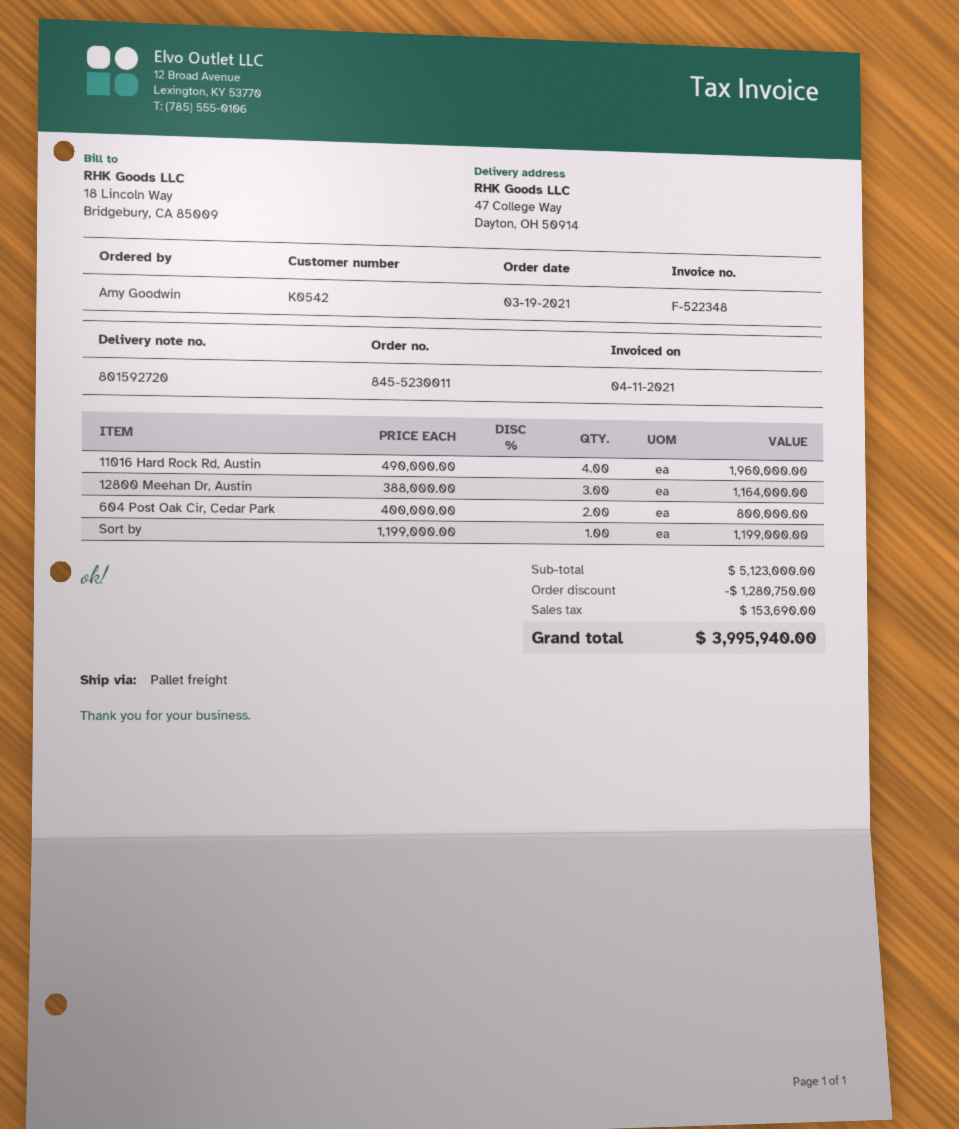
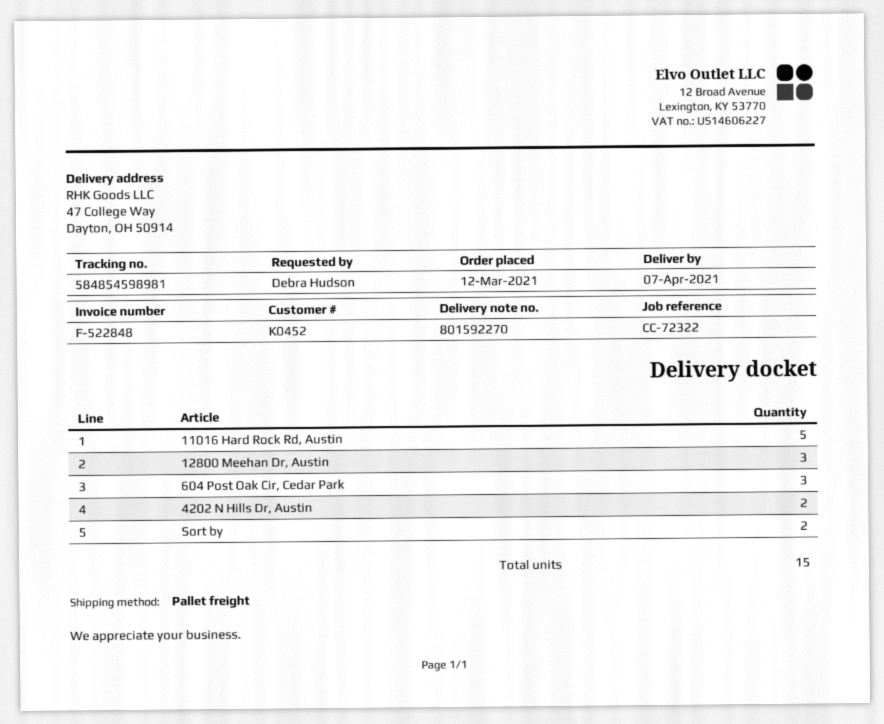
order date: 2021-03-19 -> 2021-03-12
delivery note number: 801592720 -> 801592270
invoice number: F-522348 -> F-522848
customer number: K0542 -> K0452
ordered by: Amy Goodwin -> Debra Hudson
11016 Hard Rock Rd, Austin: 4 -> 5
604 Post Oak Cir, Cedar Park: 2 -> 3
Sort by: 1 -> 2
4202 N Hills Dr, Austin: none -> 2

